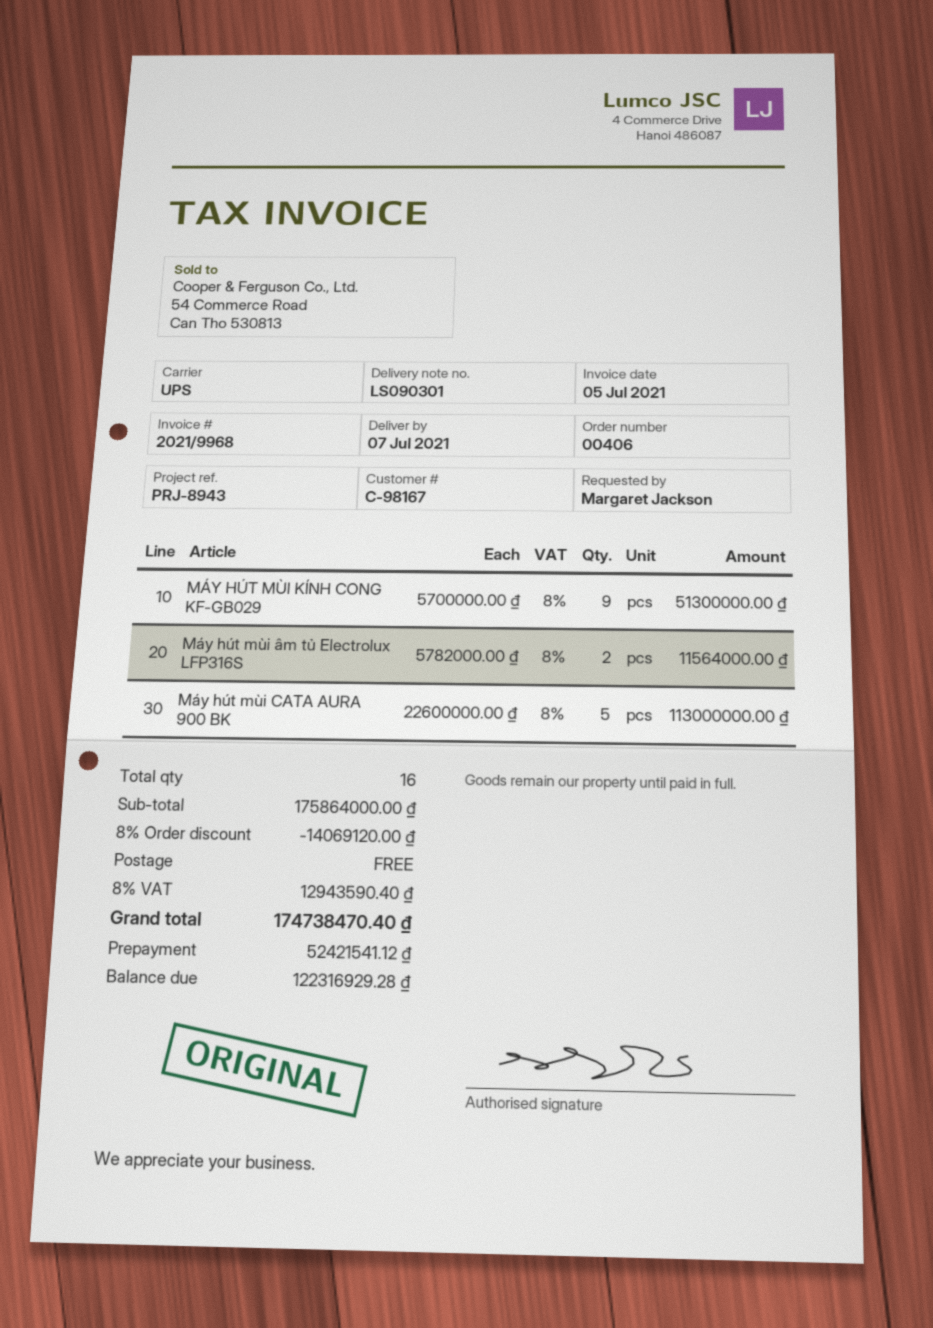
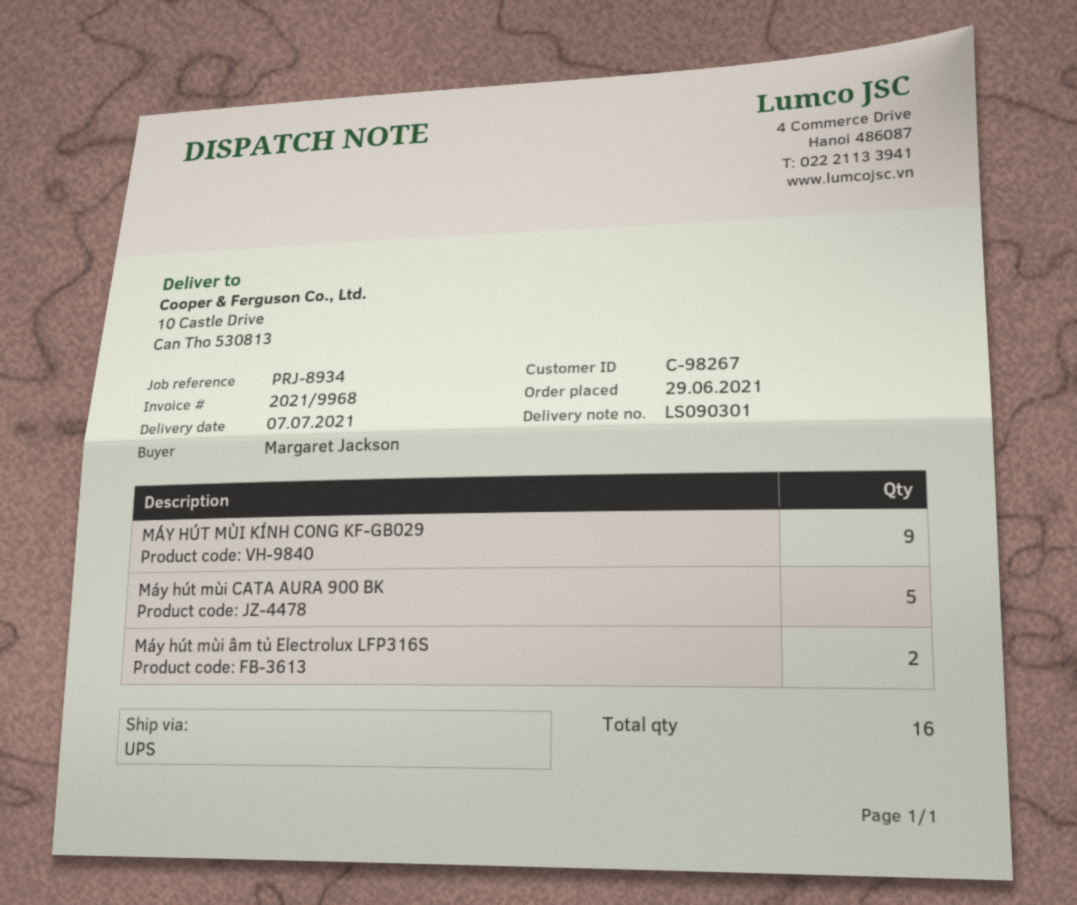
customer number: C-98167 -> C-98267
reference: PRJ-8943 -> PRJ-8934

